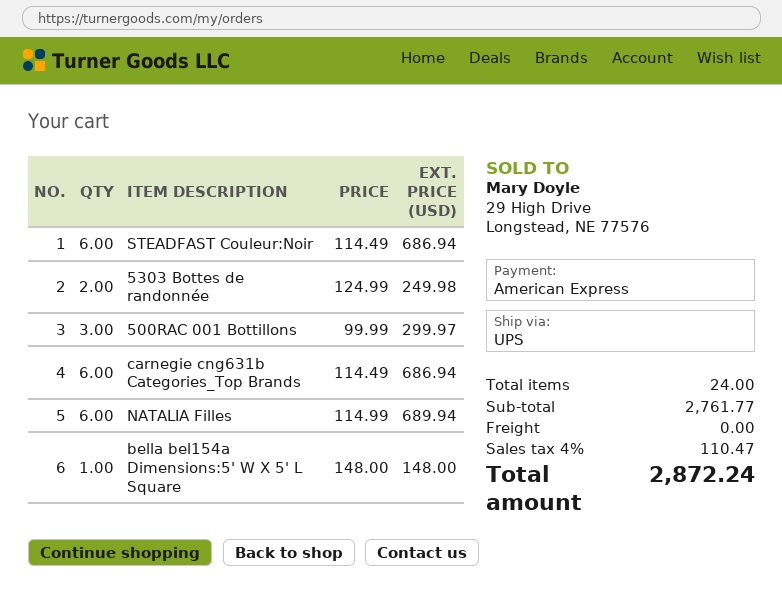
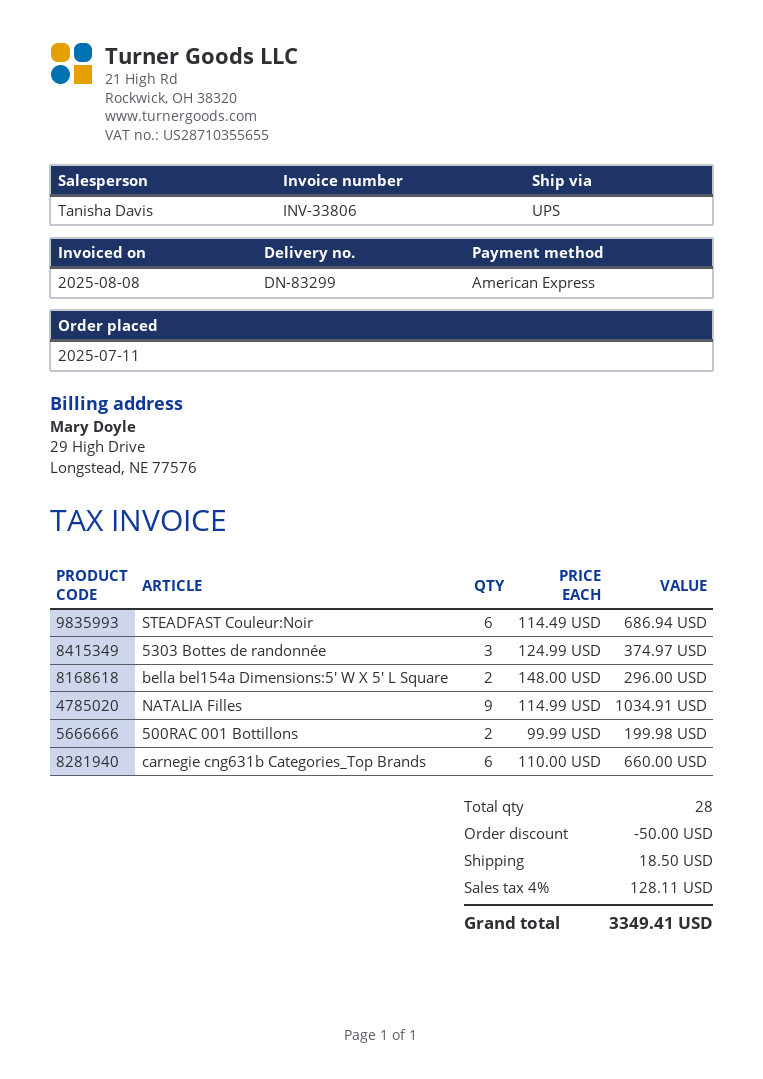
5303 Bottes de randonnée: 2 x 124.99 = 249.98 -> 3 x 124.99 = 374.97
500RAC 001 Bottillons: 3 x 99.99 = 299.97 -> 2 x 99.99 = 199.98
carnegie cng631b Categories_Top Brands: 6 x 114.49 = 686.94 -> 6 x 110.00 = 660.00
NATALIA Filles: 6 x 114.99 = 689.94 -> 9 x 114.99 = 1034.91
bella bel154a Dimensions:5' W X 5' L Square: 1 x 148.00 = 148.00 -> 2 x 148.00 = 296.00
total quantity: 24 -> 28
discount: none -> 50.00
shipping: 0.00 -> 18.50
tax: 4% = 110.47 -> 4% = 128.11
total: 2872.24 -> 3349.41

